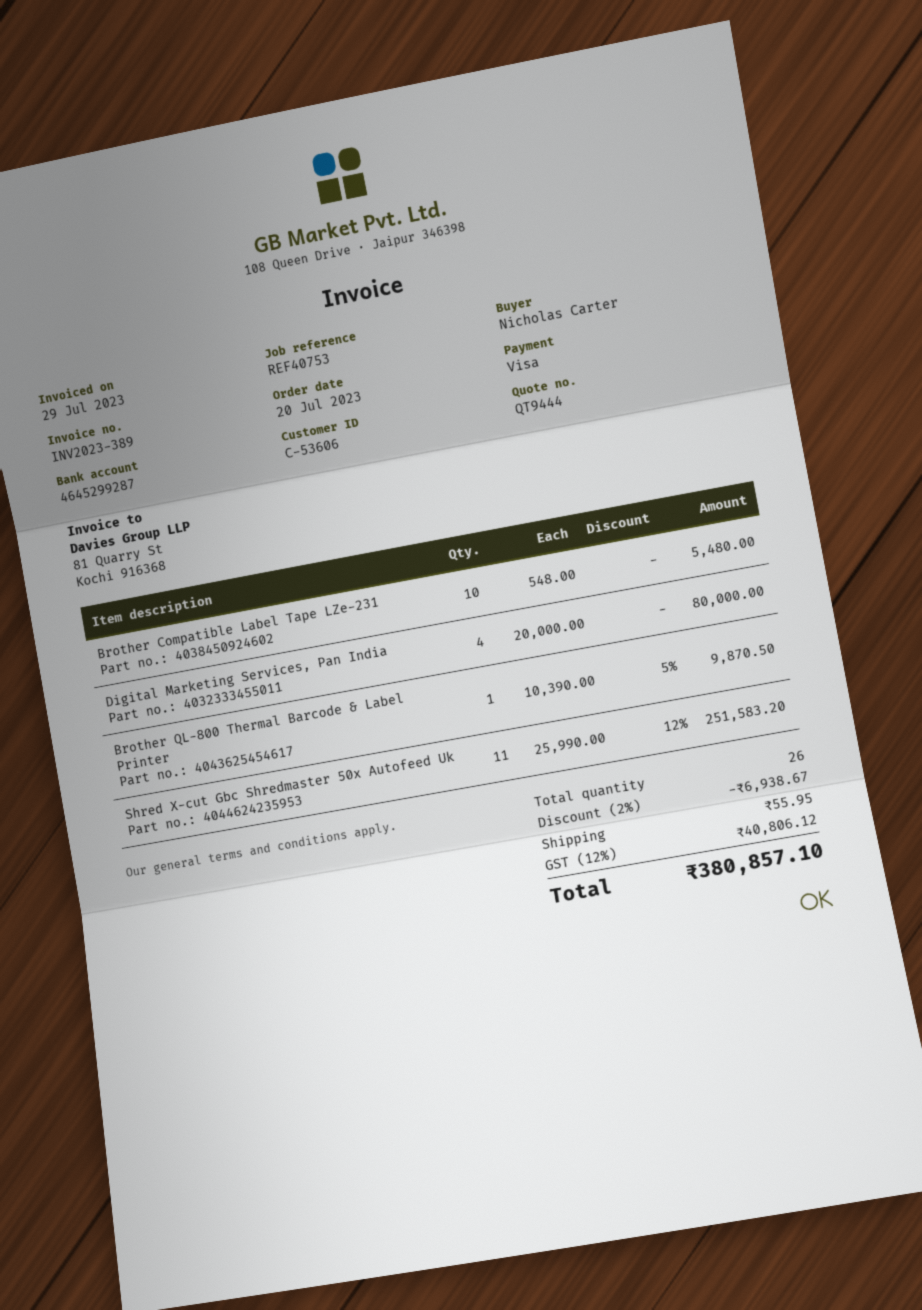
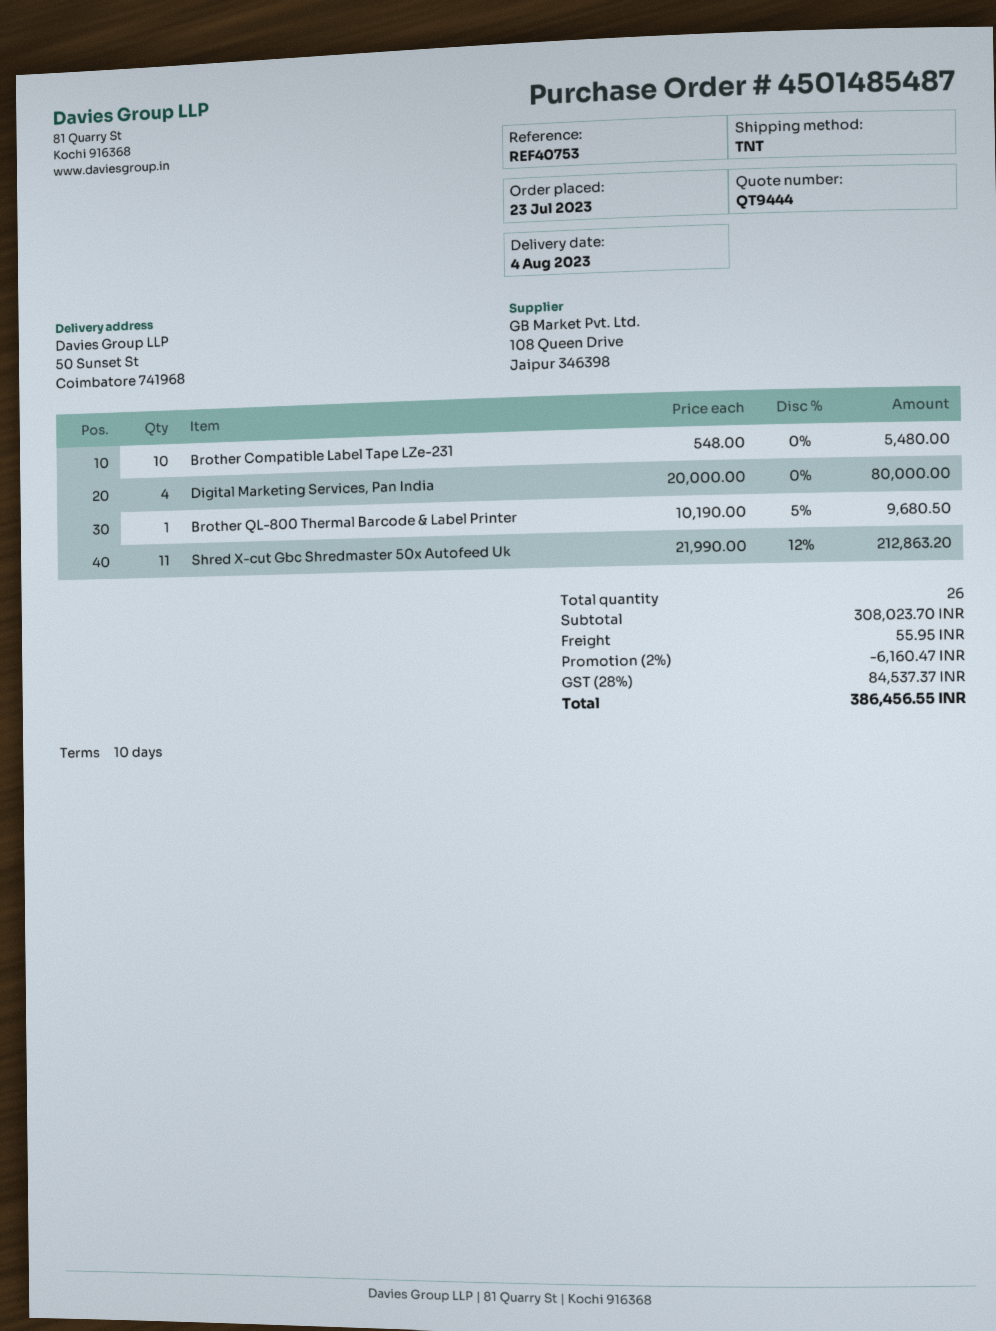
order date: 2023-07-20 -> 2023-07-23
Brother QL-800 Thermal Barcode & Label Printer: 1 x 10390.00 - 5% = 9870.50 -> 1 x 10190.00 - 5% = 9680.50
Shred X-cut Gbc Shredmaster 50x Autofeed Uk: 11 x 25990.00 - 12% = 251583.20 -> 11 x 21990.00 - 12% = 212863.20
discount: 2% = 6938.67 -> 2% = 6160.47
tax: 12% = 40806.12 -> 28% = 84537.37
total: 380857.10 -> 386456.55

